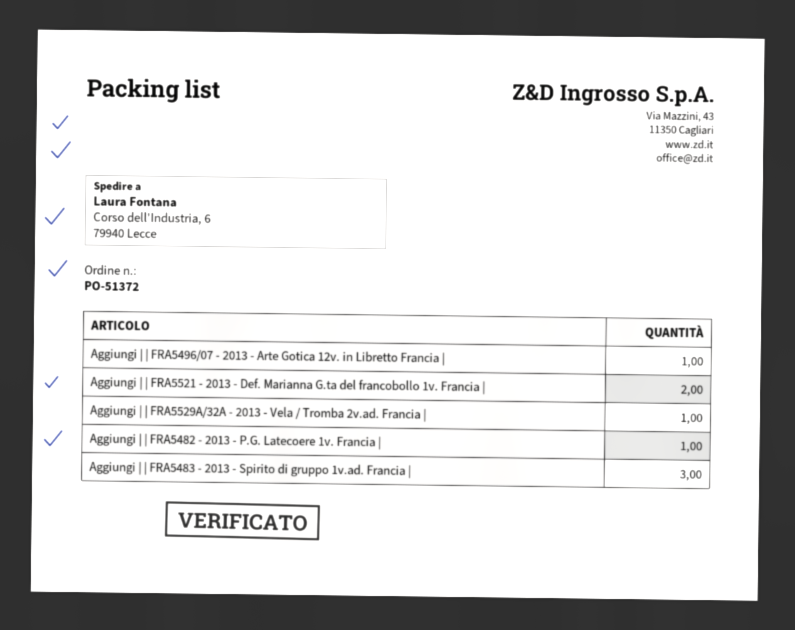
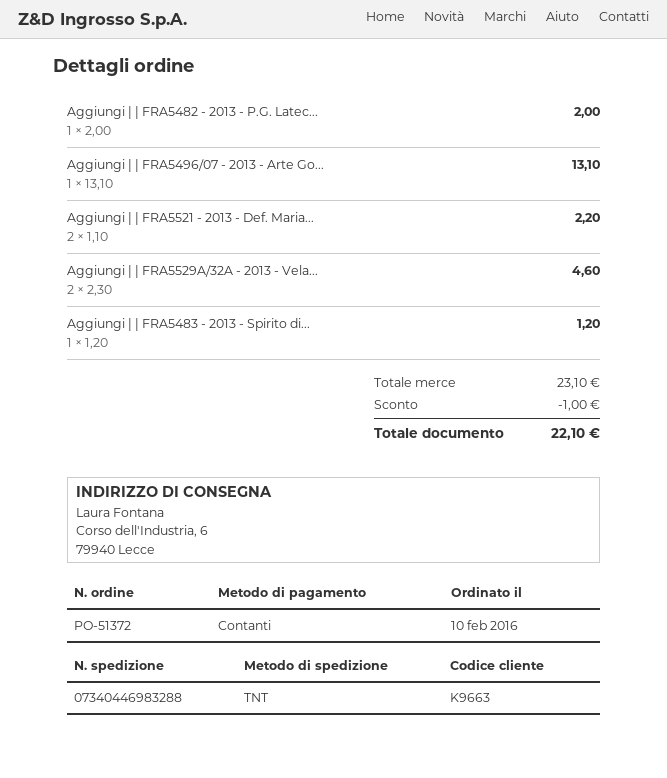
Aggiungi | | FRA5529A/32A - 2013 - Vela / Tromba 2v.ad. Francia |: 1 -> 2
Aggiungi | | FRA5483 - 2013 - Spirito di gruppo 1v.ad. Francia |: 3 -> 1

